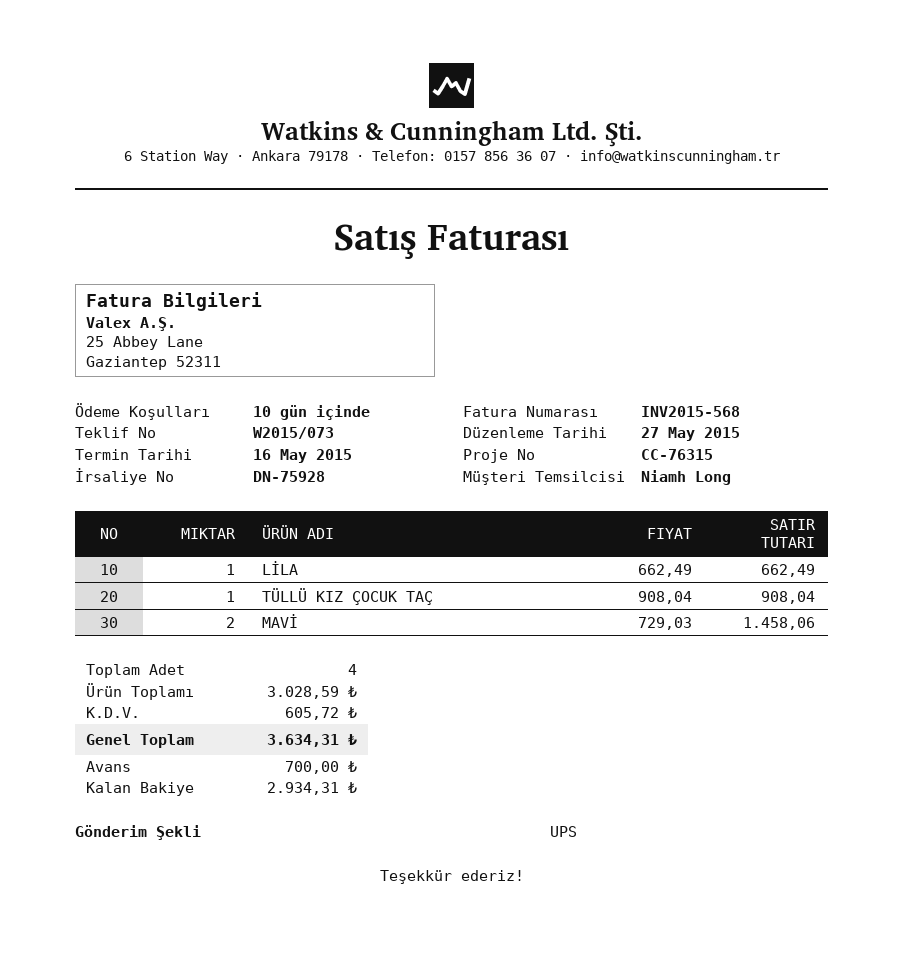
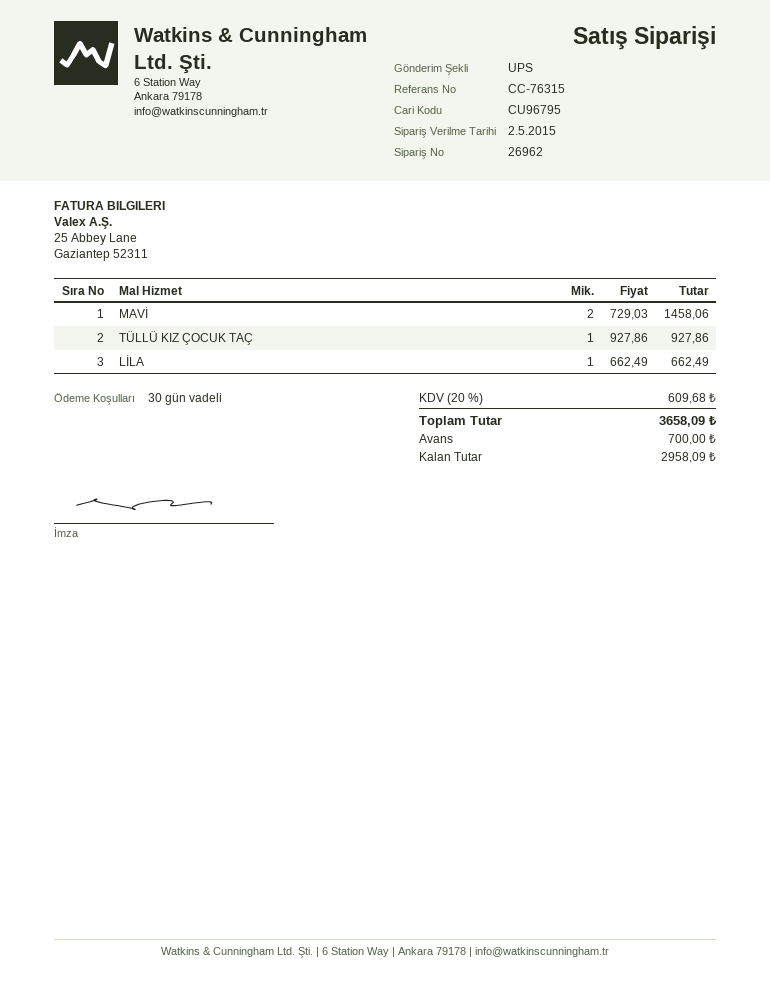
payment terms: 10 days -> 30 days
TÜLLÜ KIZ ÇOCUK TAÇ: 1 x 908.04 = 908.04 -> 1 x 927.86 = 927.86
tax: 605.72 -> 609.68
total: 3634.31 -> 3658.09
balance: 2934.31 -> 2958.09

